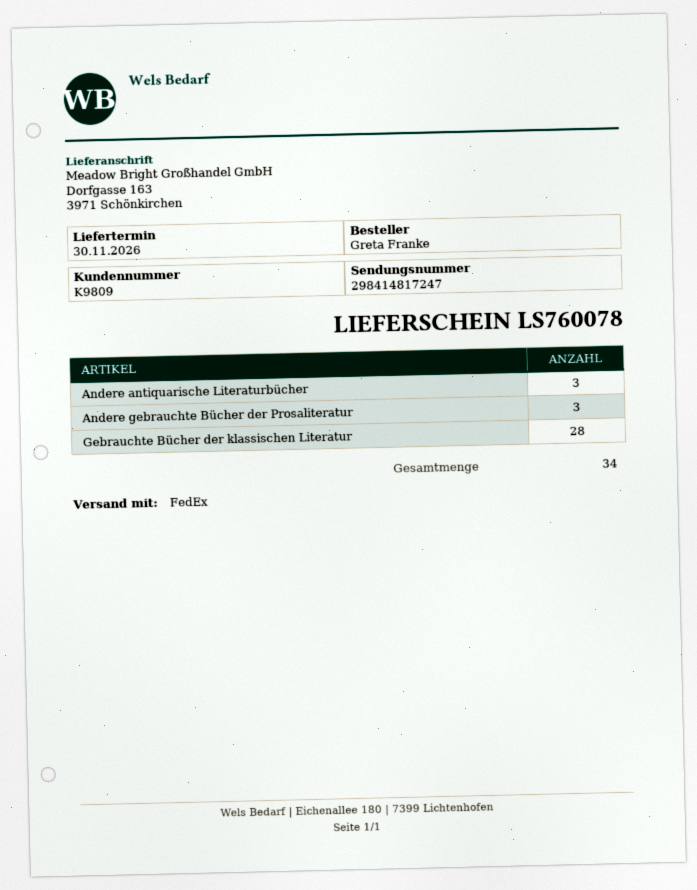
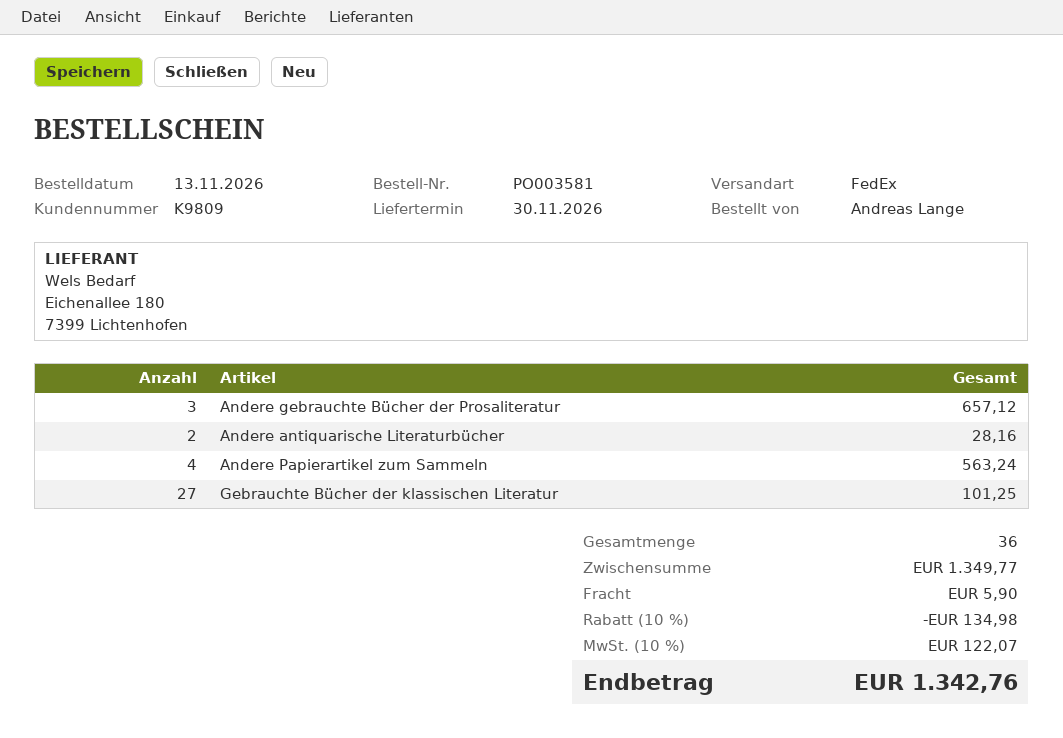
ordered by: Greta Franke -> Andreas Lange
Andere antiquarische Literaturbücher: 3 -> 2
Gebrauchte Bücher der klassischen Literatur: 28 -> 27
Andere Papierartikel zum Sammeln: none -> 4
total quantity: 34 -> 36

